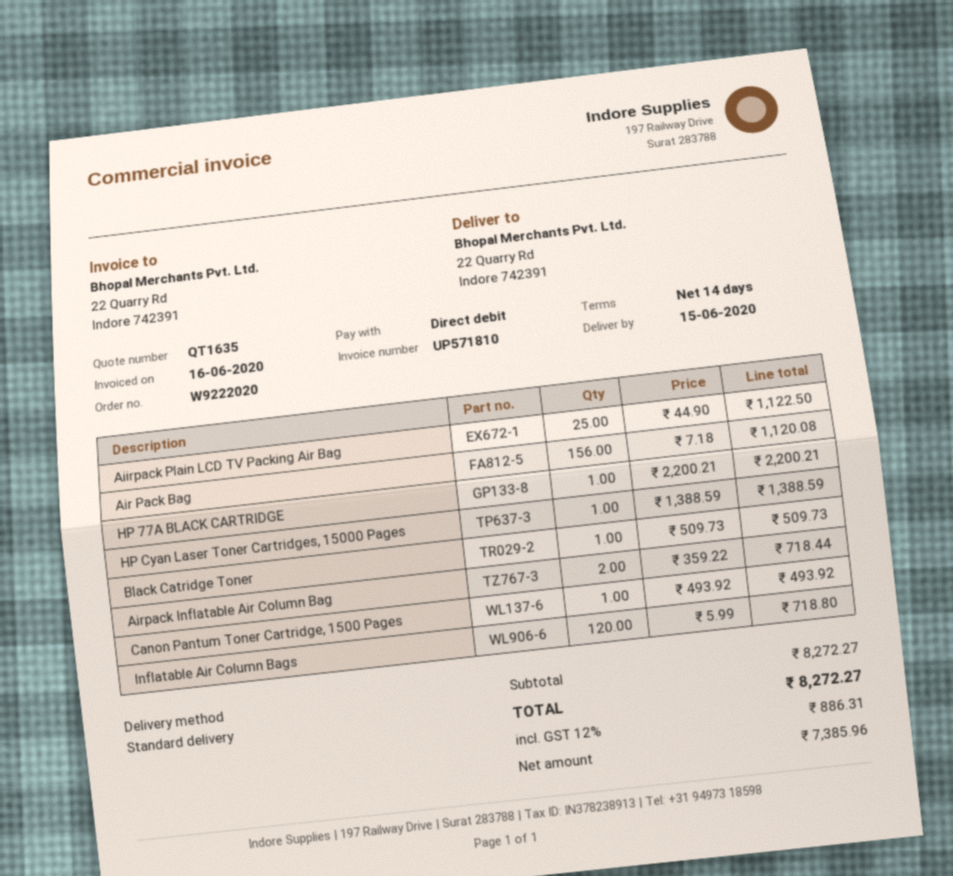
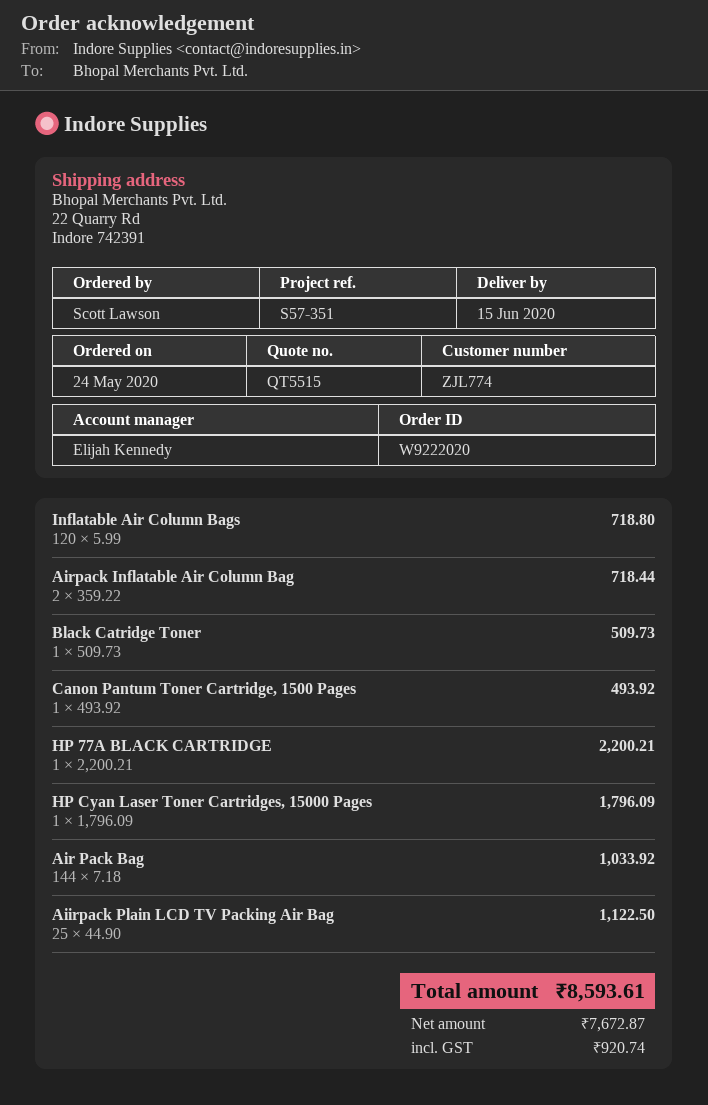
quote number: QT1635 -> QT5515
Air Pack Bag: 156 x 7.18 = 1120.08 -> 144 x 7.18 = 1033.92
HP Cyan Laser Toner Cartridges, 15000 Pages: 1 x 1388.59 = 1388.59 -> 1 x 1796.09 = 1796.09
net: 7385.96 -> 7672.87
tax: 886.31 -> 920.74
total: 8272.27 -> 8593.61

